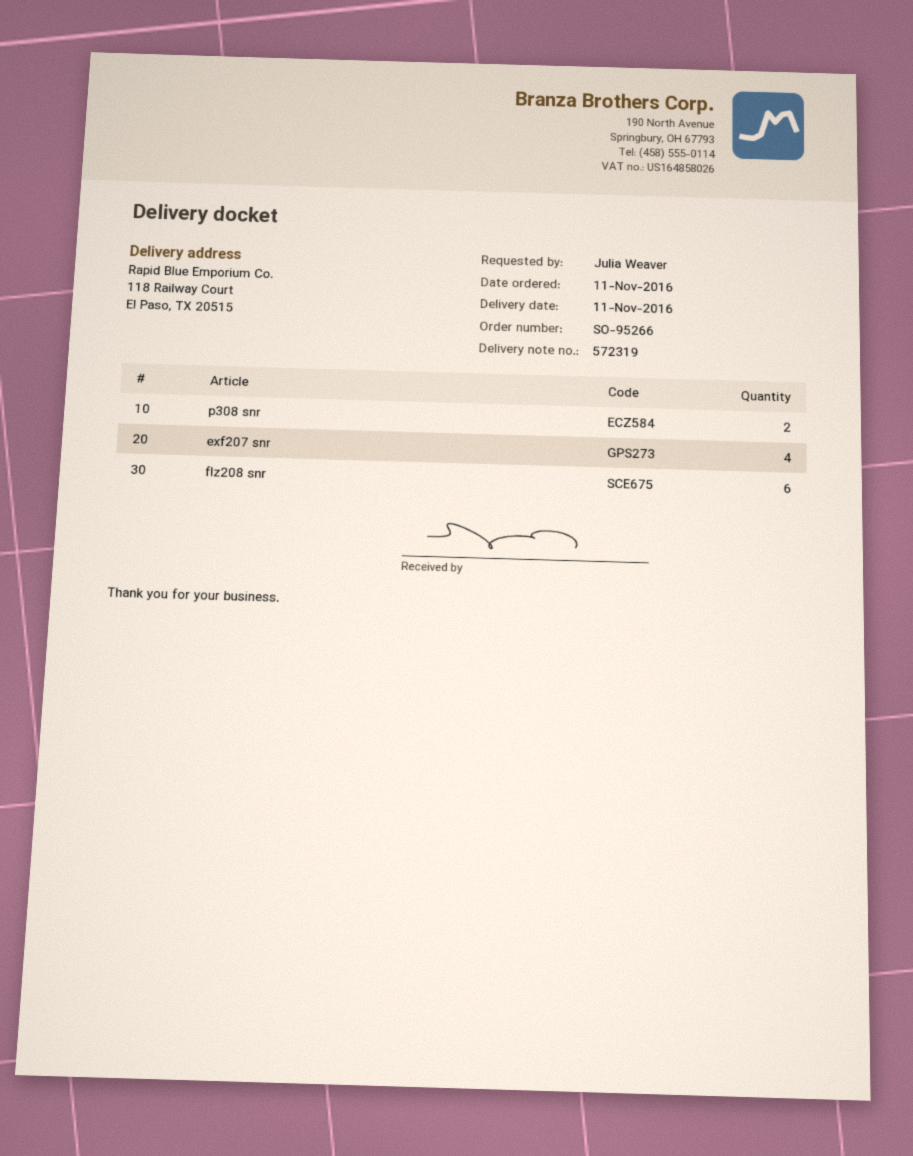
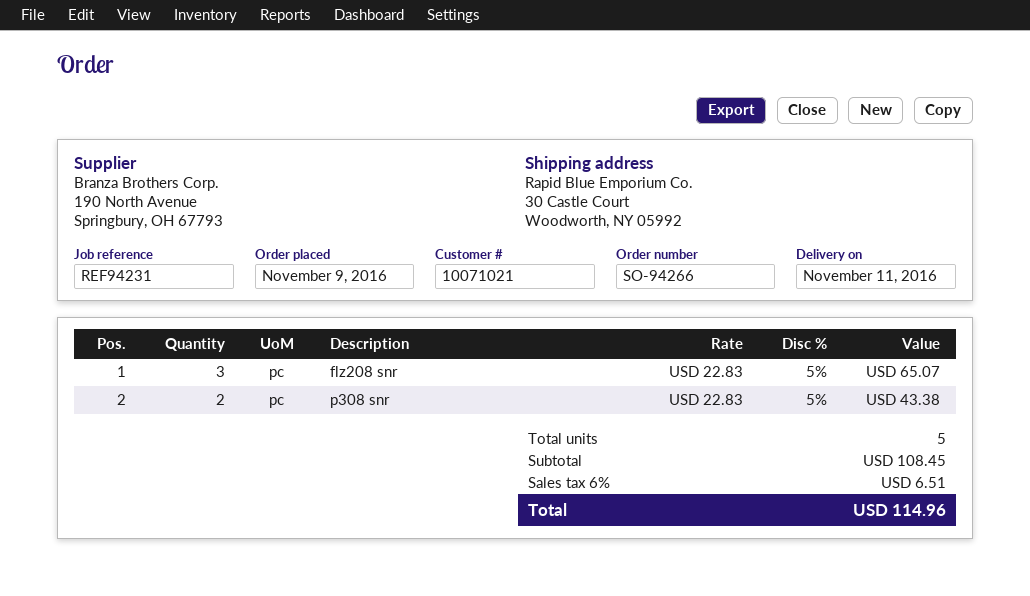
order number: SO-95266 -> SO-94266
order date: 2016-11-11 -> 2016-11-09
ship to: 118 Railway Court, El Paso, TX 20515 -> 30 Castle Court, Woodworth, NY 05992
exf207 snr: 4 -> none
flz208 snr: 6 -> 3

